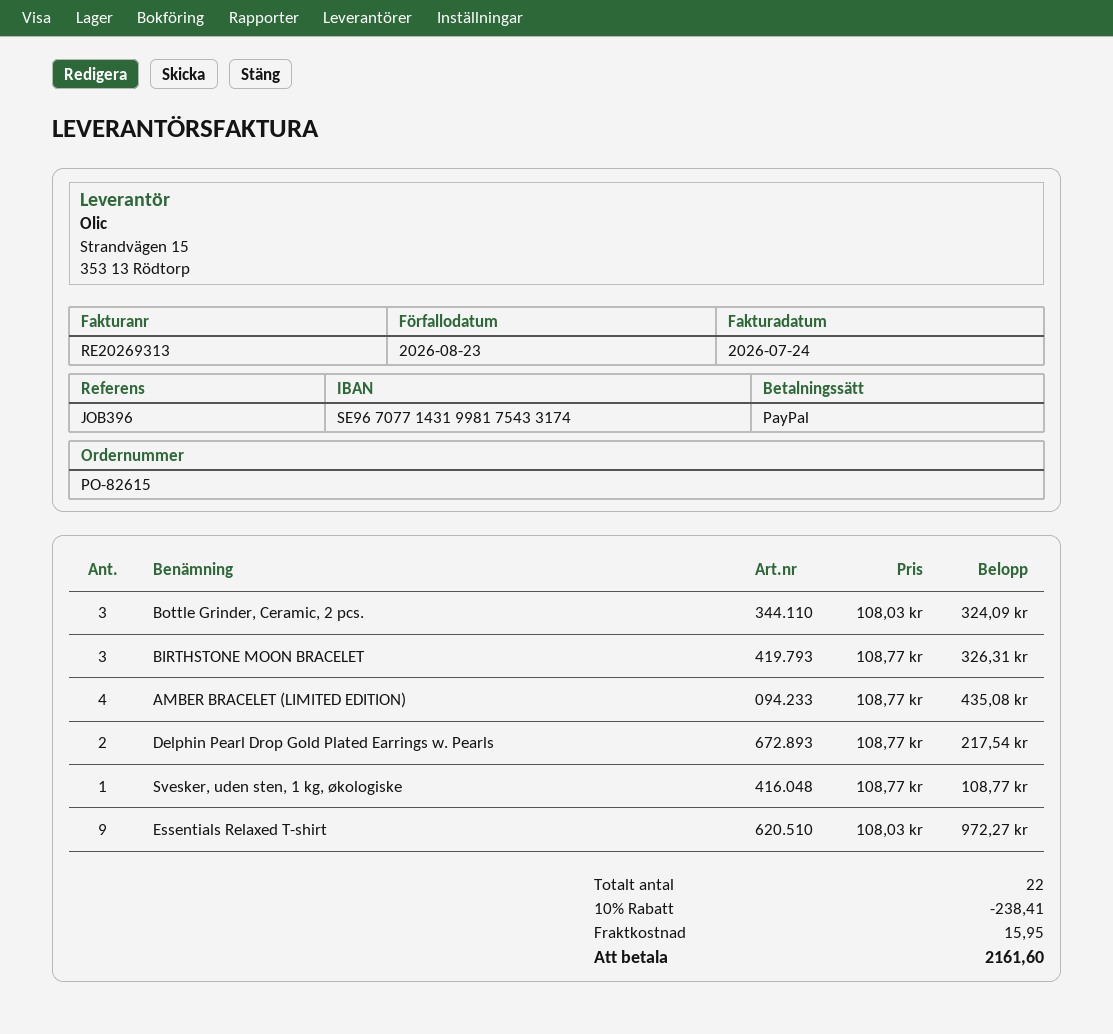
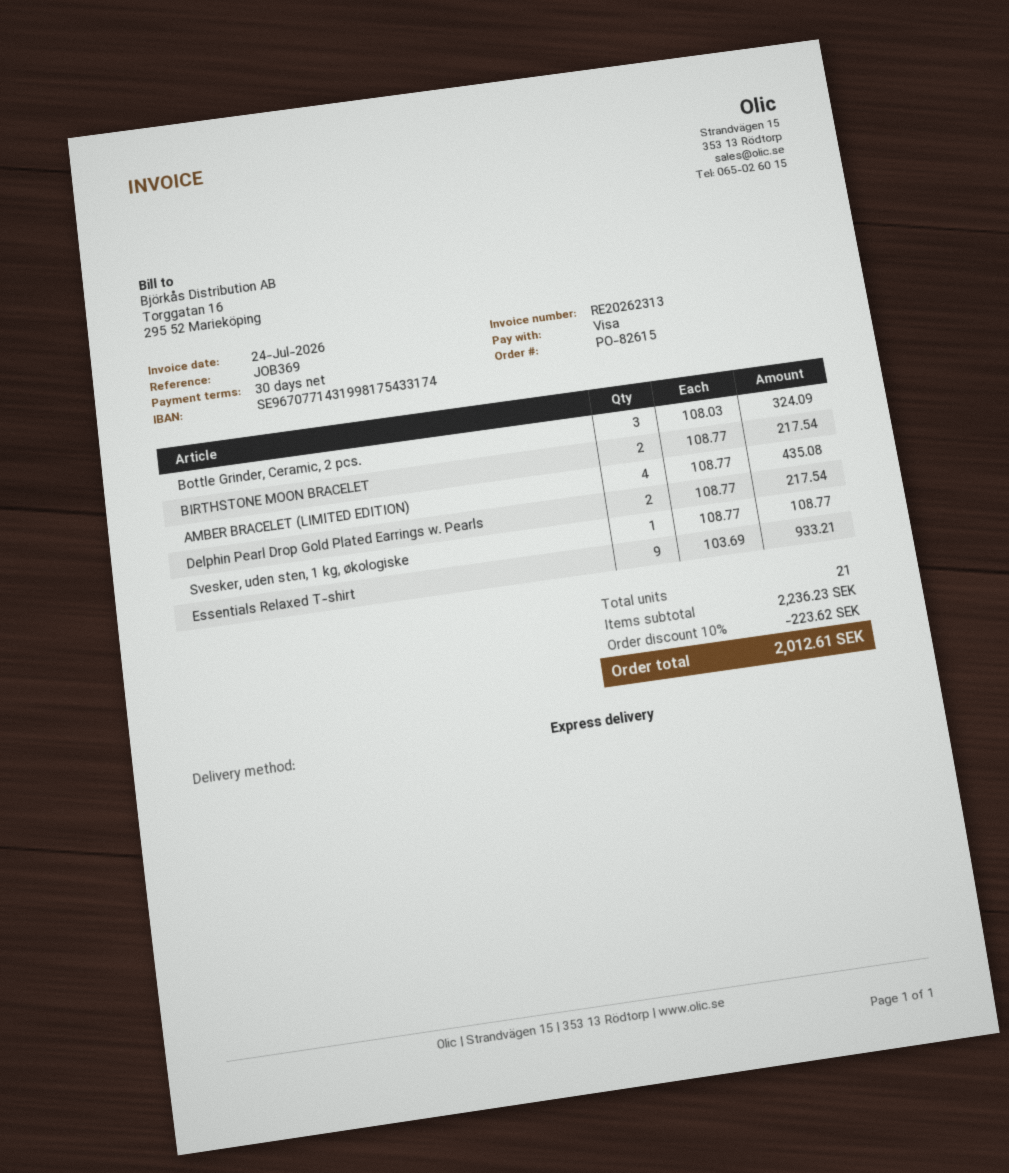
invoice number: RE20269313 -> RE20262313
reference: JOB396 -> JOB369
payment method: PayPal -> Visa
BIRTHSTONE MOON BRACELET: 3 x 108.77 = 326.31 -> 2 x 108.77 = 217.54
Essentials Relaxed T-shirt: 9 x 108.03 = 972.27 -> 9 x 103.69 = 933.21
total quantity: 22 -> 21
discount: 10% = 238.41 -> 10% = 223.62
shipping: 15.95 -> none
total: 2161.60 -> 2012.61

